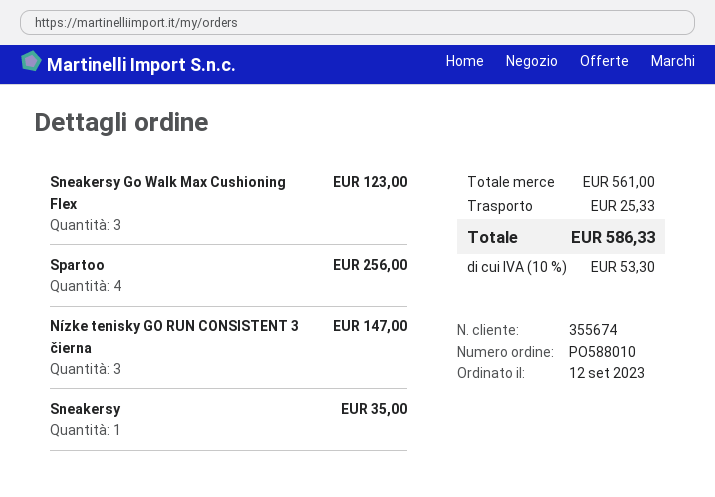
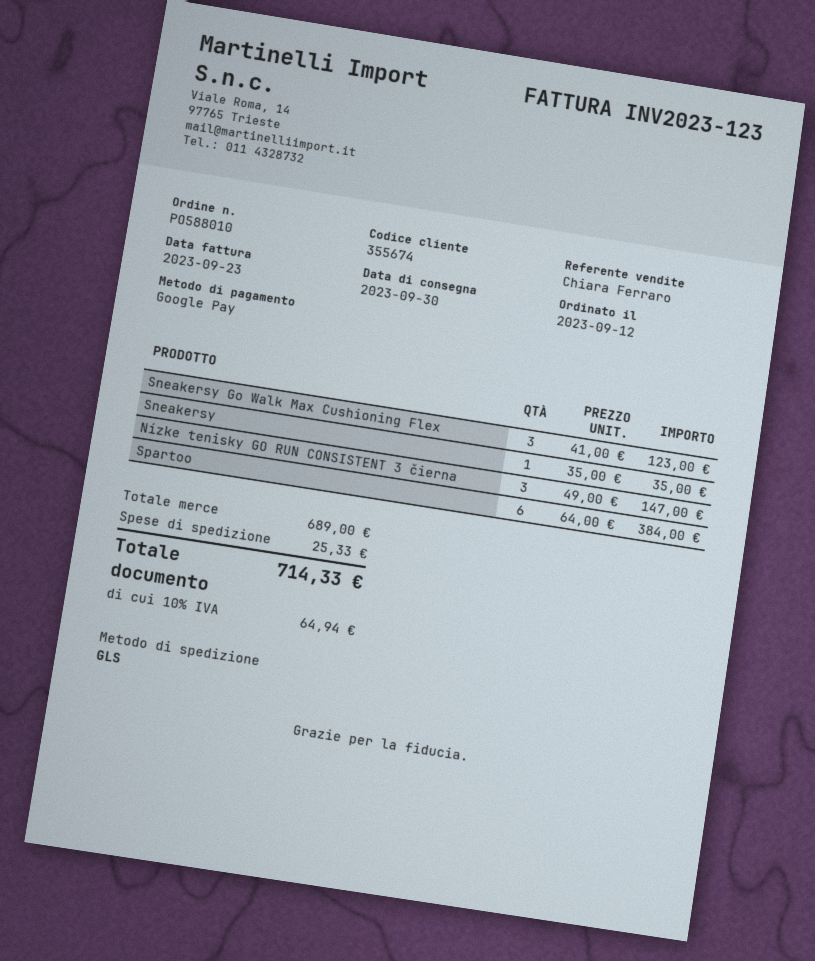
Spartoo: 4 for 256.00 -> 6 for 384.00
subtotal: 561.00 -> 689.00
tax: 10% = 53.30 -> 10% = 64.94
total: 586.33 -> 714.33

